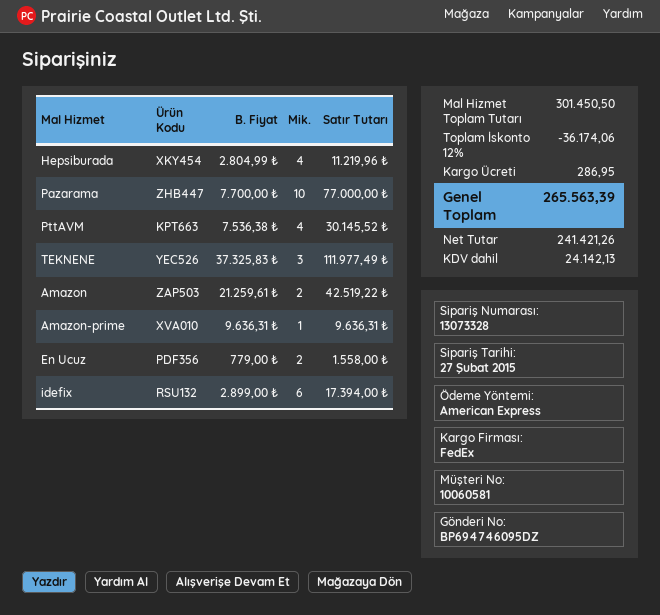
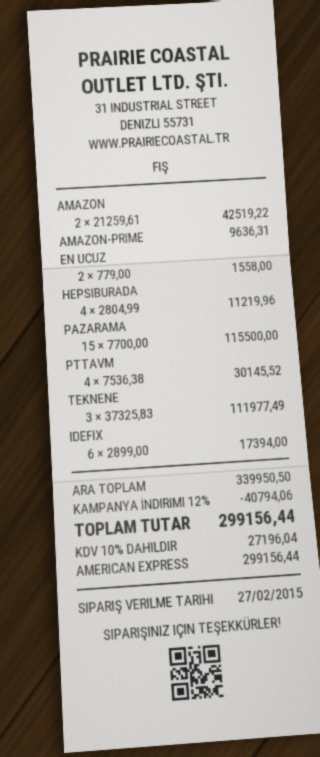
Pazarama: 10 x 7700.00 = 77000.00 -> 15 x 7700.00 = 115500.00
subtotal: 301450.50 -> 339950.50
discount: 12% = 36174.06 -> 12% = 40794.06
shipping: 286.95 -> none
tax: 24142.13 -> 27196.04
total: 265563.39 -> 299156.44

